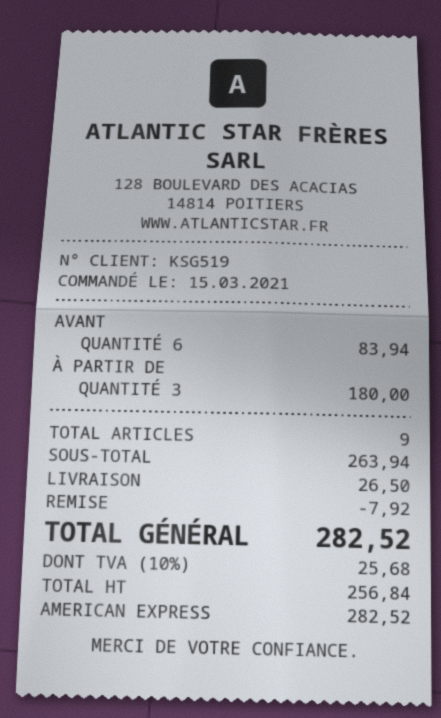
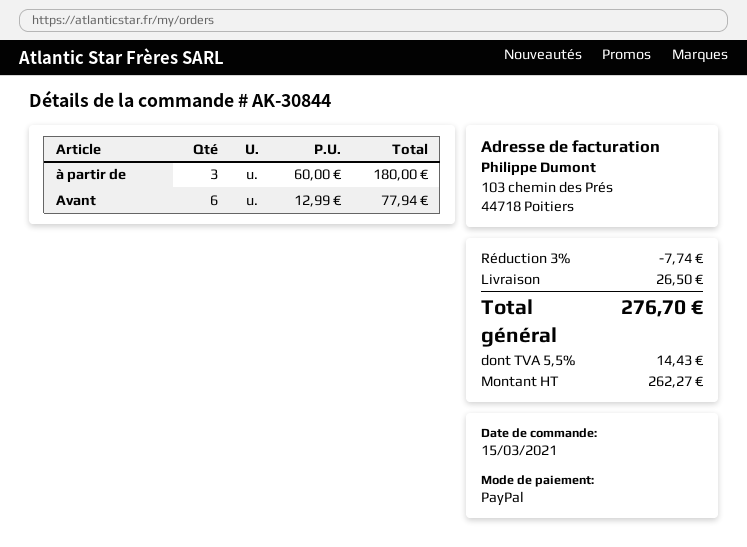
payment method: American Express -> PayPal
AVANT: 6 for 83.94 -> 6 for 77.94
discount: 7.92 -> 7.74
net: 256.84 -> 262.27
tax: 10% = 25.68 -> 5.5% = 14.43
total: 282.52 -> 276.70

